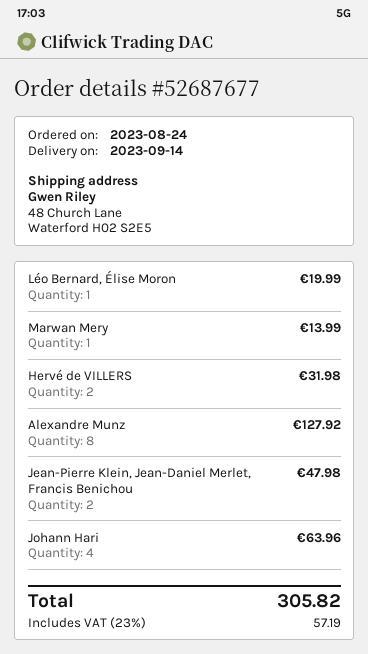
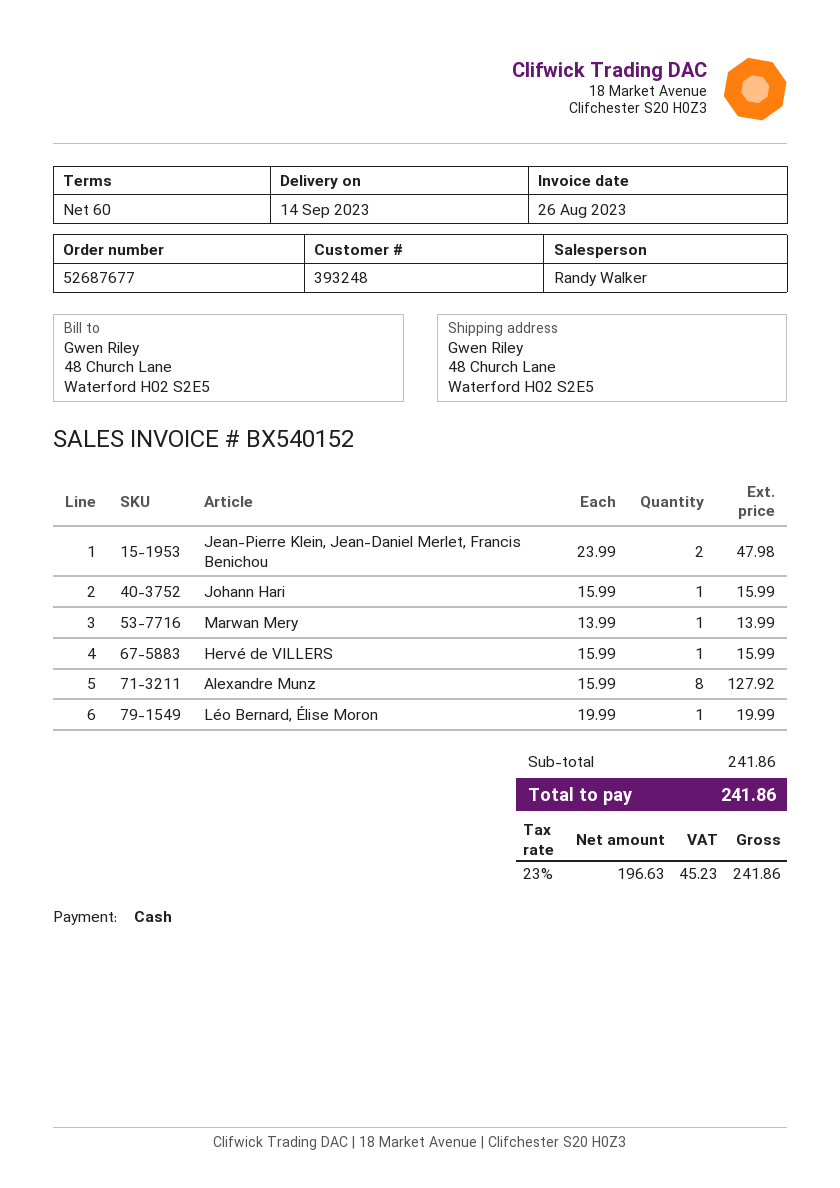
Hervé de VILLERS: 2 for 31.98 -> 1 for 15.99
Johann Hari: 4 for 63.96 -> 1 for 15.99
tax: 23% = 57.19 -> 23% = 45.23
total: 305.82 -> 241.86

